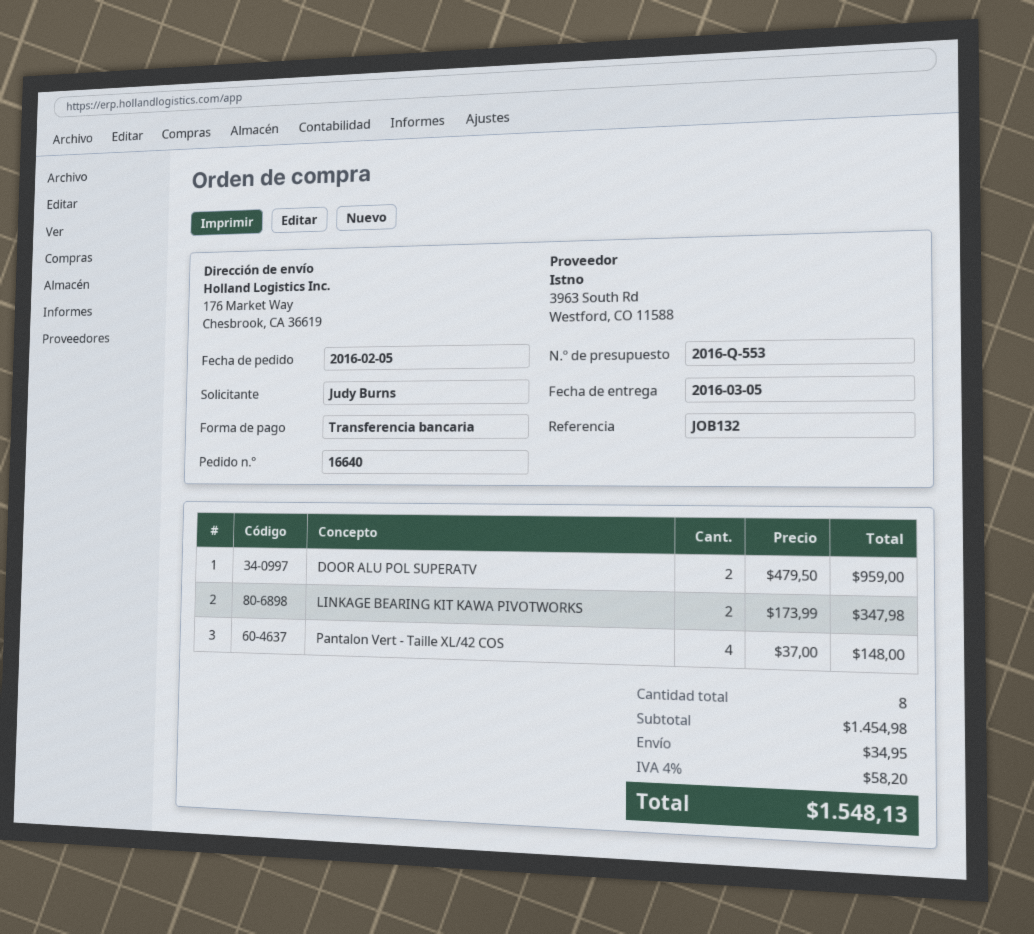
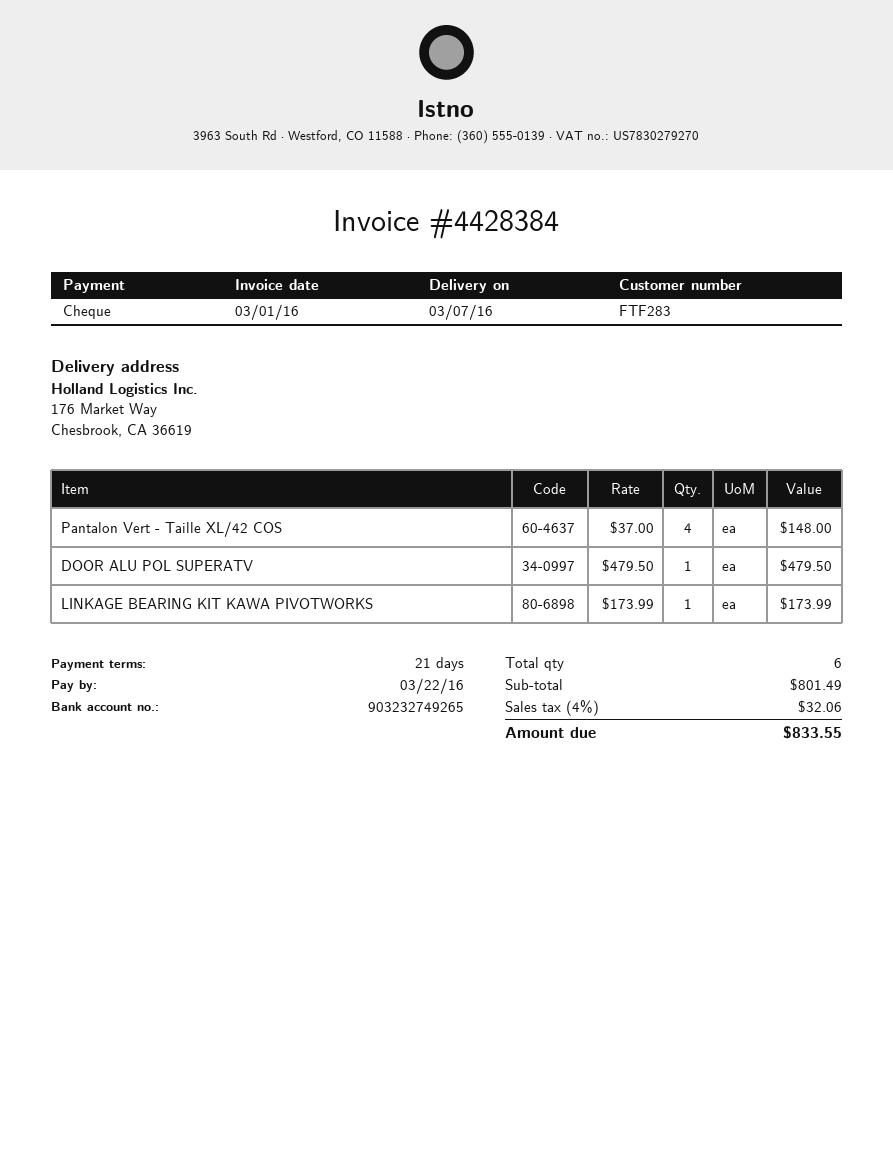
delivery date: 2016-03-05 -> 2016-03-07
payment method: bank transfer -> cheque
DOOR ALU POL SUPERATV: 2 x 479.50 = 959.00 -> 1 x 479.50 = 479.50
LINKAGE BEARING KIT KAWA PIVOTWORKS: 2 x 173.99 = 347.98 -> 1 x 173.99 = 173.99
total quantity: 8 -> 6
subtotal: 1454.98 -> 801.49
shipping: 34.95 -> none
tax: 4% = 58.20 -> 4% = 32.06
total: 1548.13 -> 833.55

